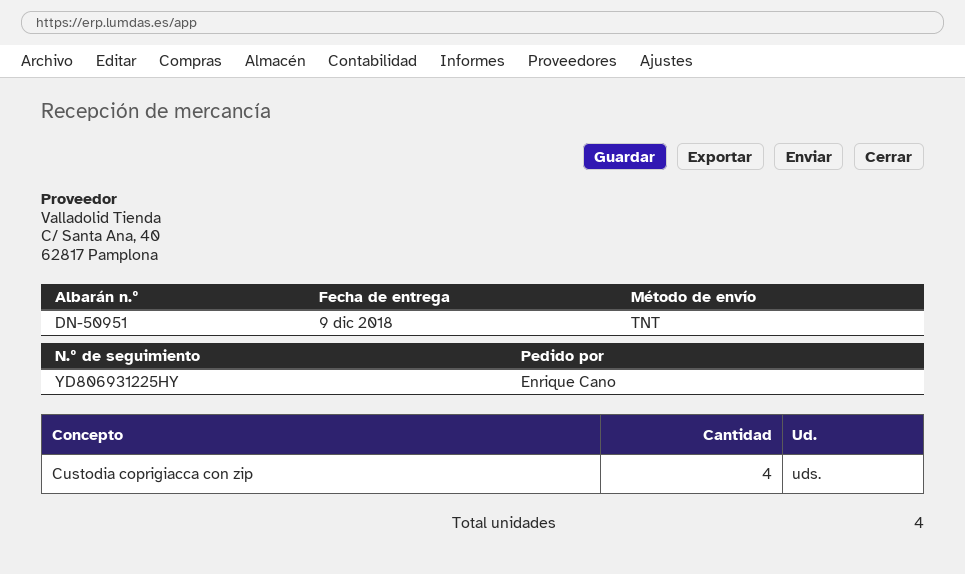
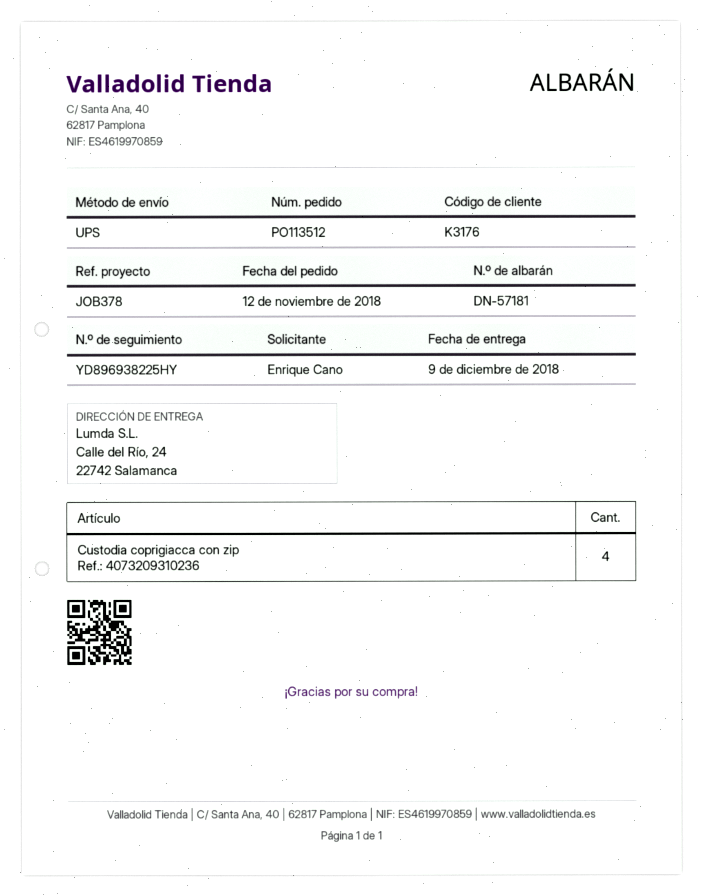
delivery note number: DN-50951 -> DN-57181
shipping method: TNT -> UPS
tracking number: YD806931225HY -> YD896938225HY

